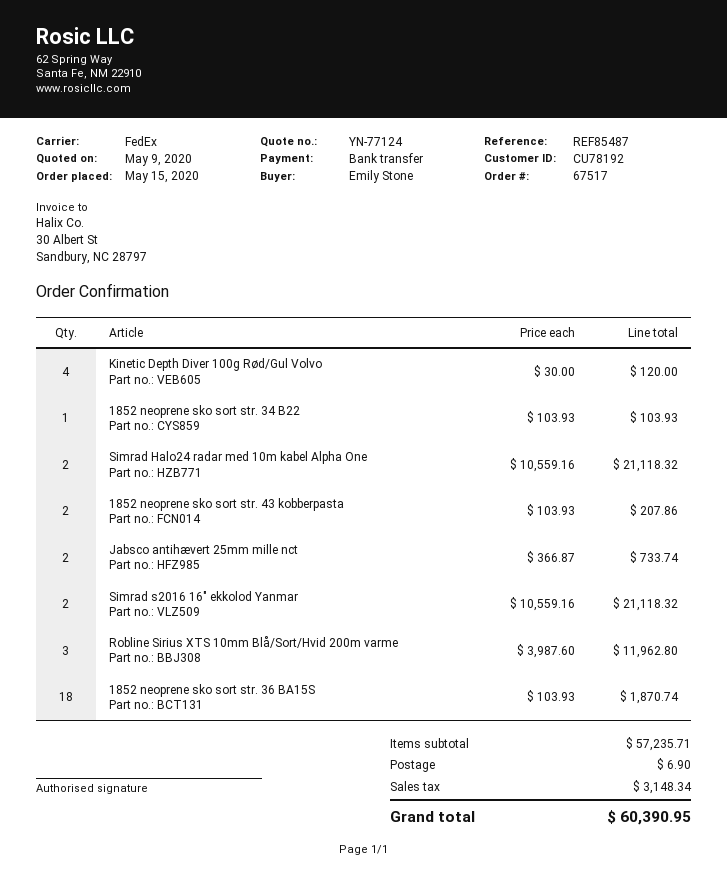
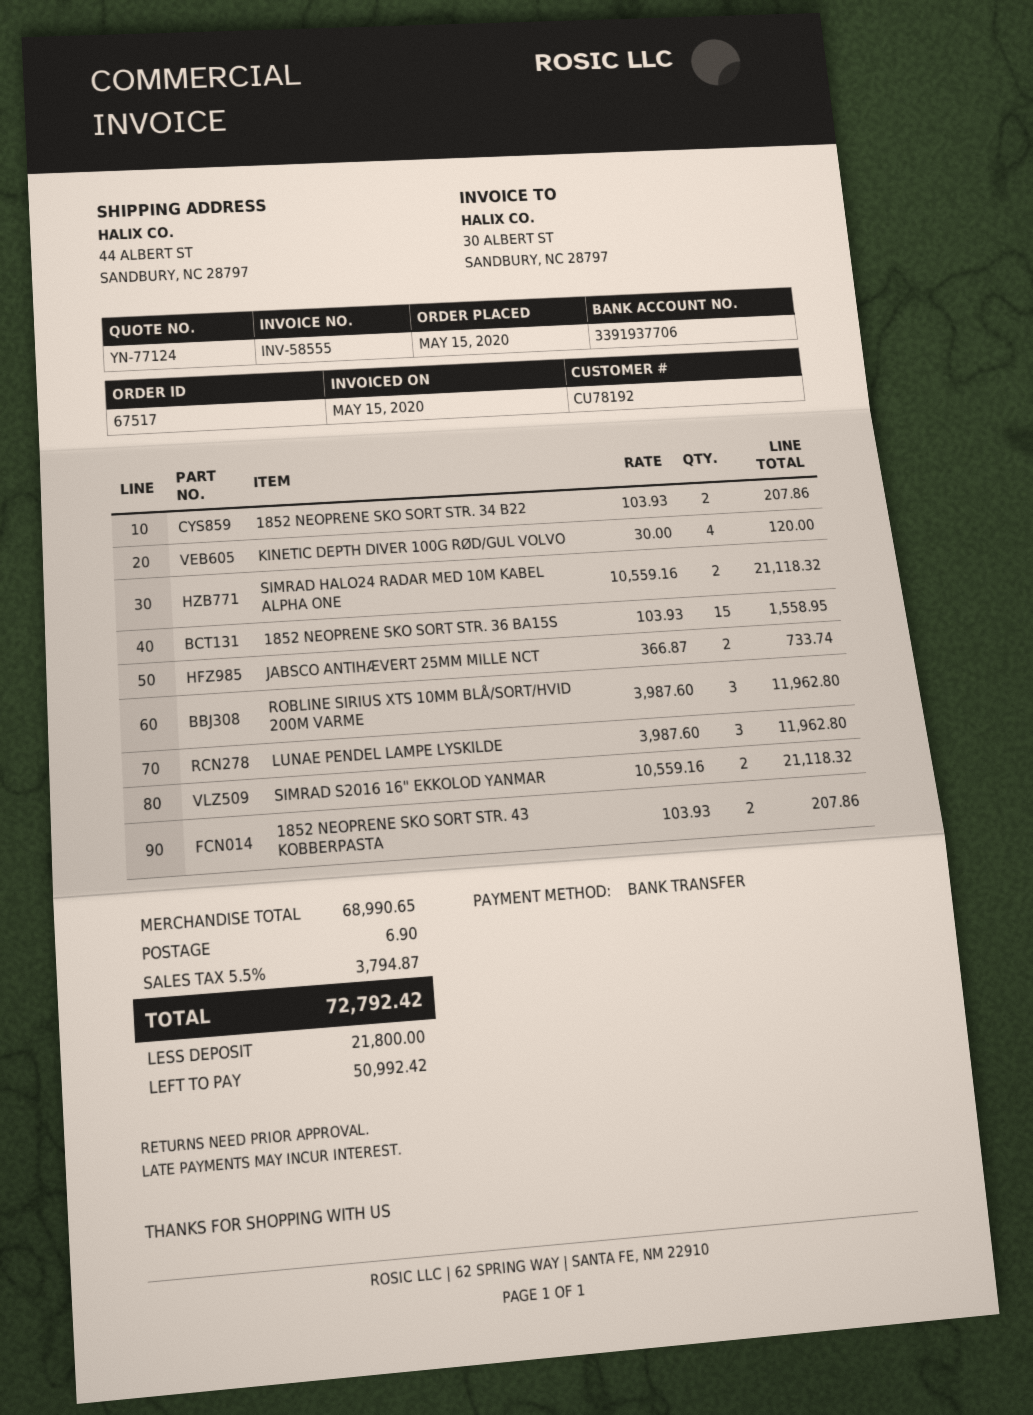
1852 neoprene sko sort str. 34 B22: 1 x 103.93 = 103.93 -> 2 x 103.93 = 207.86
1852 neoprene sko sort str. 36 BA15S: 18 x 103.93 = 1870.74 -> 15 x 103.93 = 1558.95
LUNAE PENDEL LAMPE LYSKILDE: none -> 3 x 3987.60 = 11962.80
subtotal: 57235.71 -> 68990.65
tax: 3148.34 -> 3794.87
total: 60390.95 -> 72792.42

